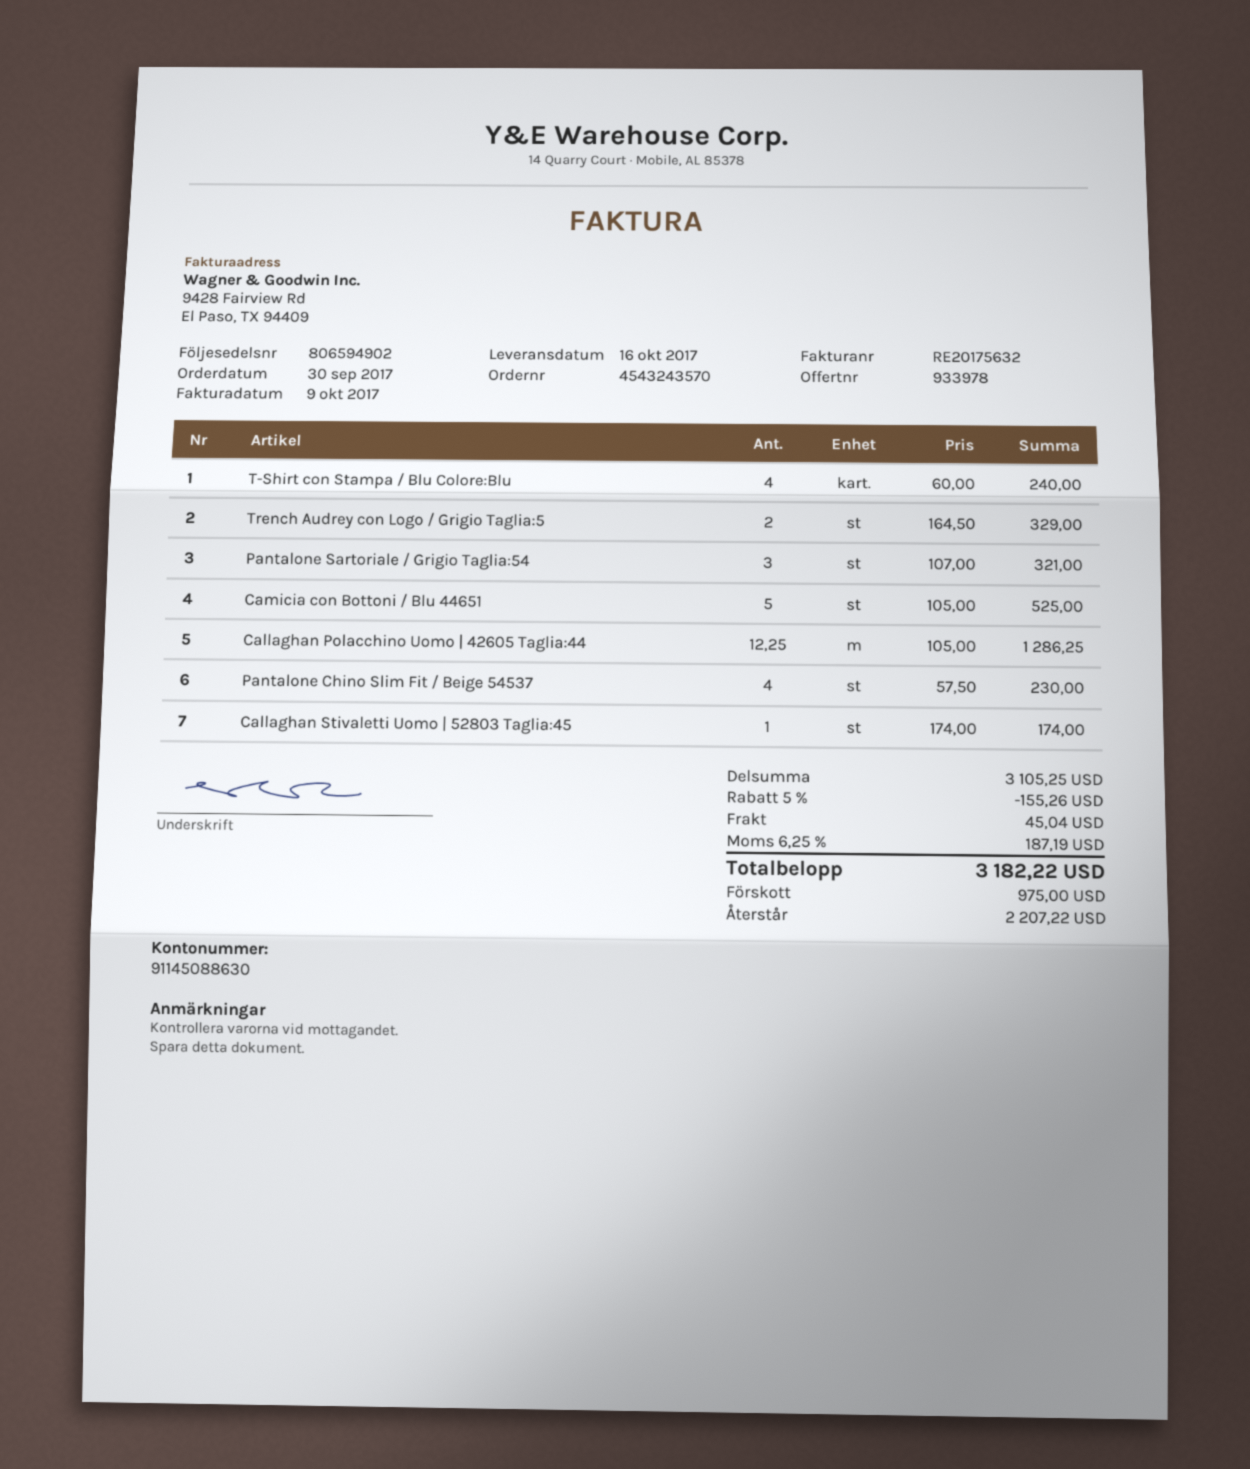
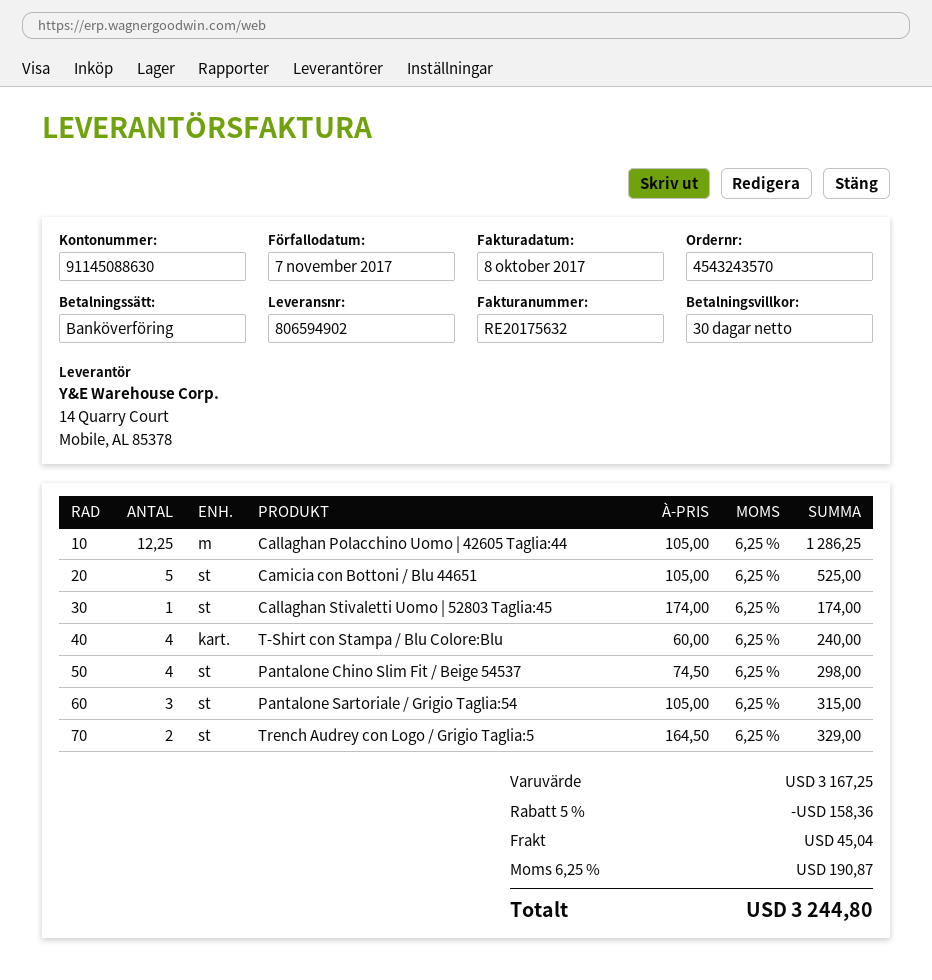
invoice date: 2017-10-09 -> 2017-10-08
Pantalone Sartoriale / Grigio Taglia:54: 3 x 107.00 = 321.00 -> 3 x 105.00 = 315.00
Pantalone Chino Slim Fit / Beige 54537: 4 x 57.50 = 230.00 -> 4 x 74.50 = 298.00
subtotal: 3105.25 -> 3167.25
discount: 5% = 155.26 -> 5% = 158.36
tax: 6.25% = 187.19 -> 6.25% = 190.87
total: 3182.22 -> 3244.80

